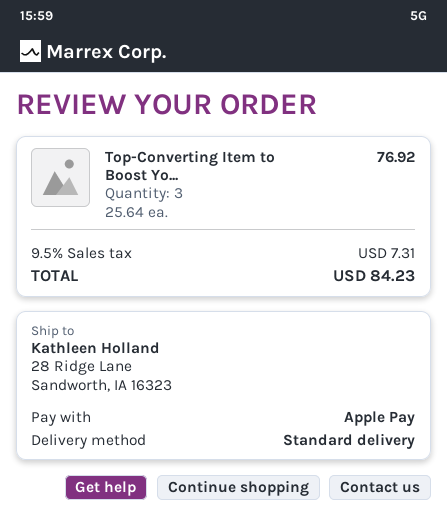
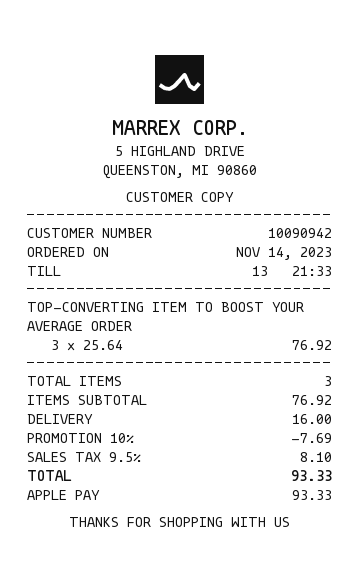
discount: none -> 10% = 7.69
shipping: none -> 16.00
tax: 9.5% = 7.31 -> 9.5% = 8.10
total: 84.23 -> 93.33

